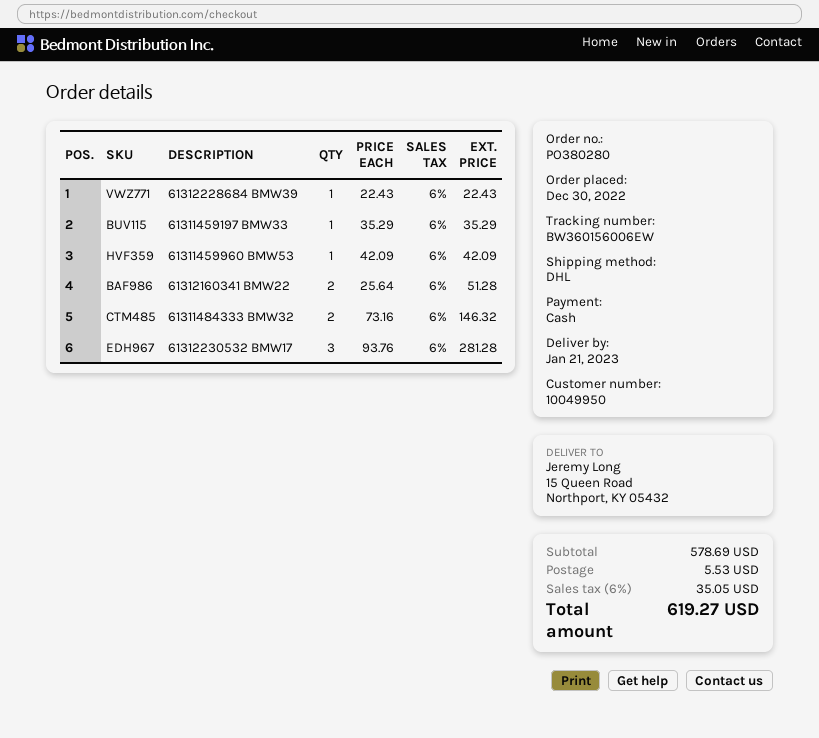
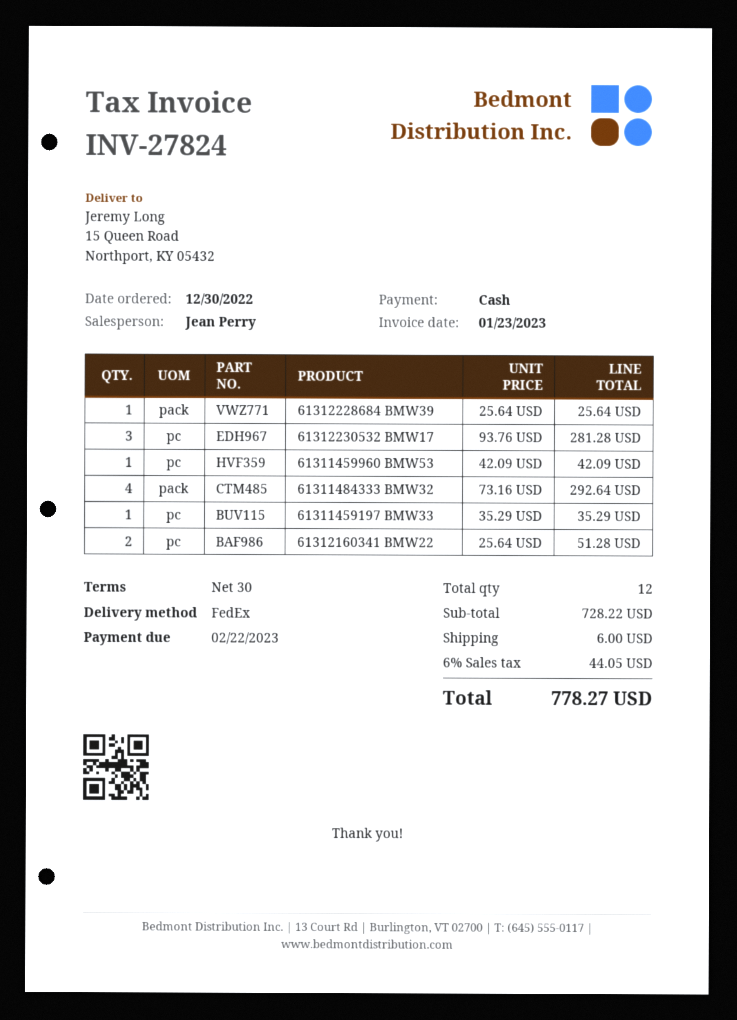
shipping method: DHL -> FedEx
61312228684 BMW39: 1 x 22.43 = 22.43 -> 1 x 25.64 = 25.64
61311484333 BMW32: 2 x 73.16 = 146.32 -> 4 x 73.16 = 292.64
subtotal: 578.69 -> 728.22
shipping: 5.53 -> 6.00
tax: 6% = 35.05 -> 6% = 44.05
total: 619.27 -> 778.27

